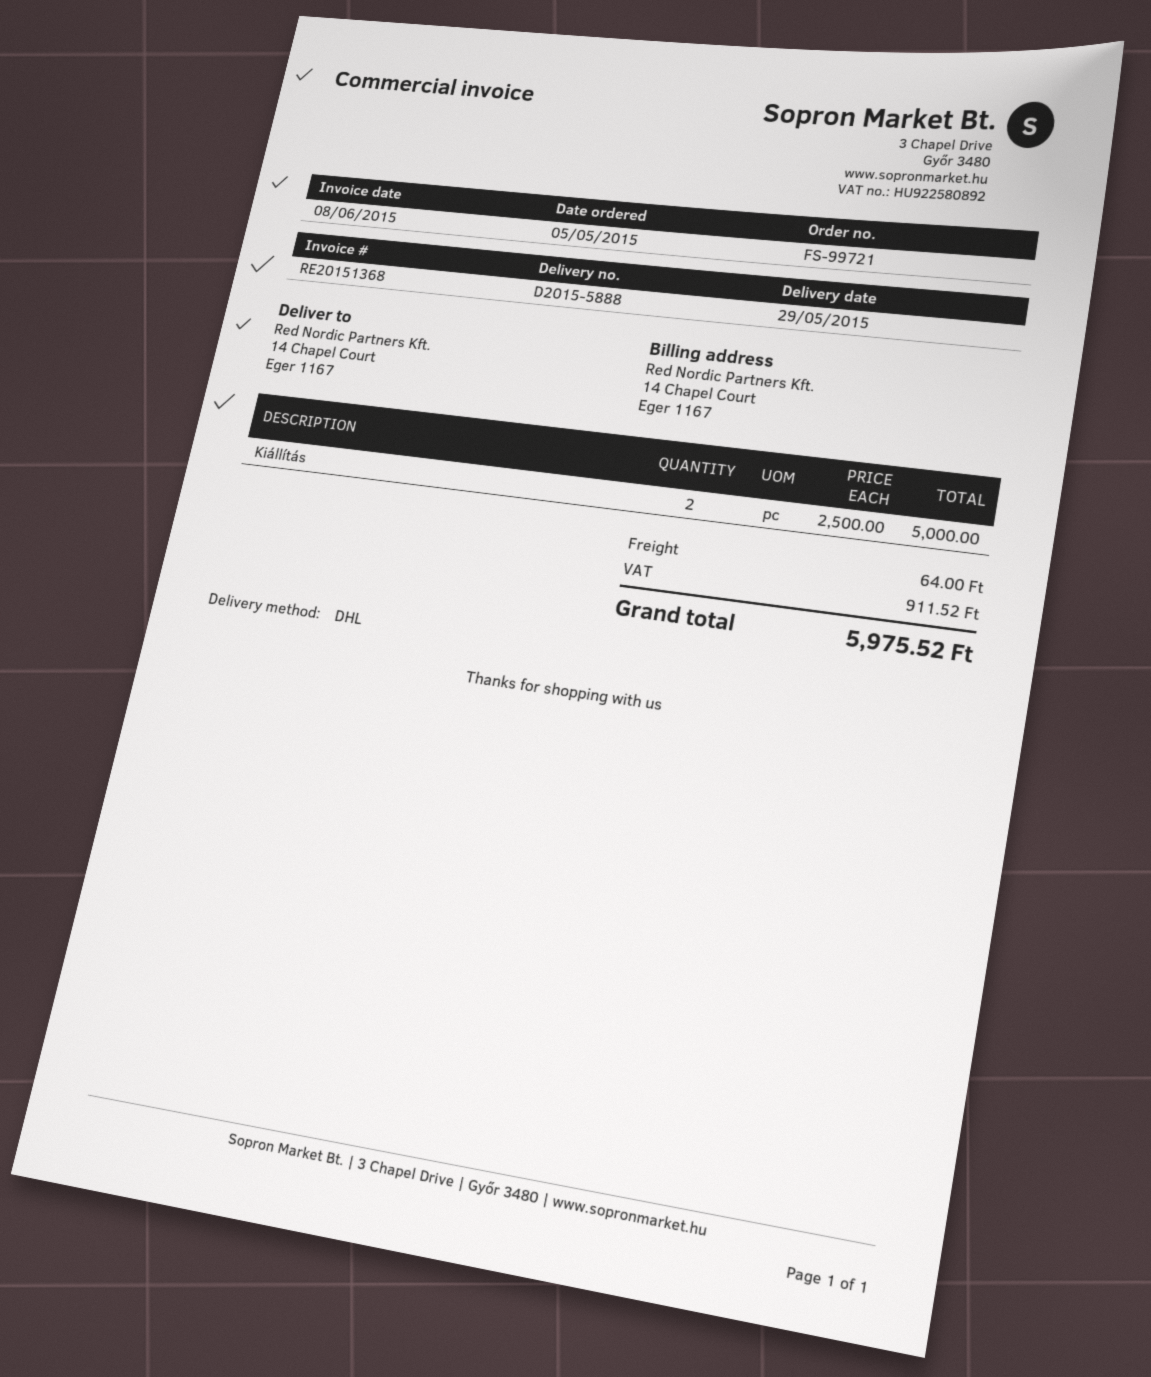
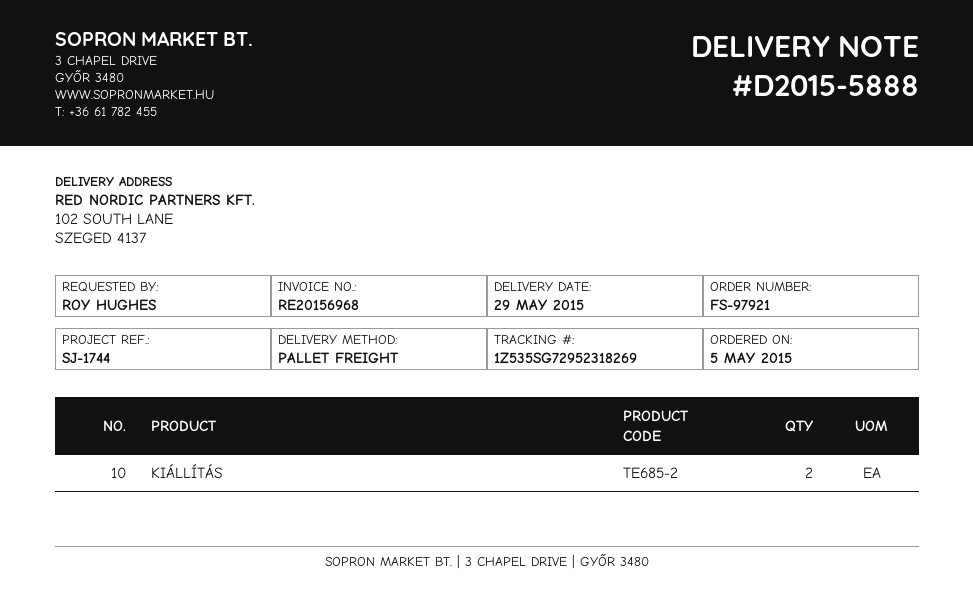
order number: FS-99721 -> FS-97921
invoice number: RE20151368 -> RE20156968
shipping method: DHL -> pallet freight
ship to: 14 Chapel Court, Eger 1167 -> 102 SOUTH LANE, SZEGED 4137

